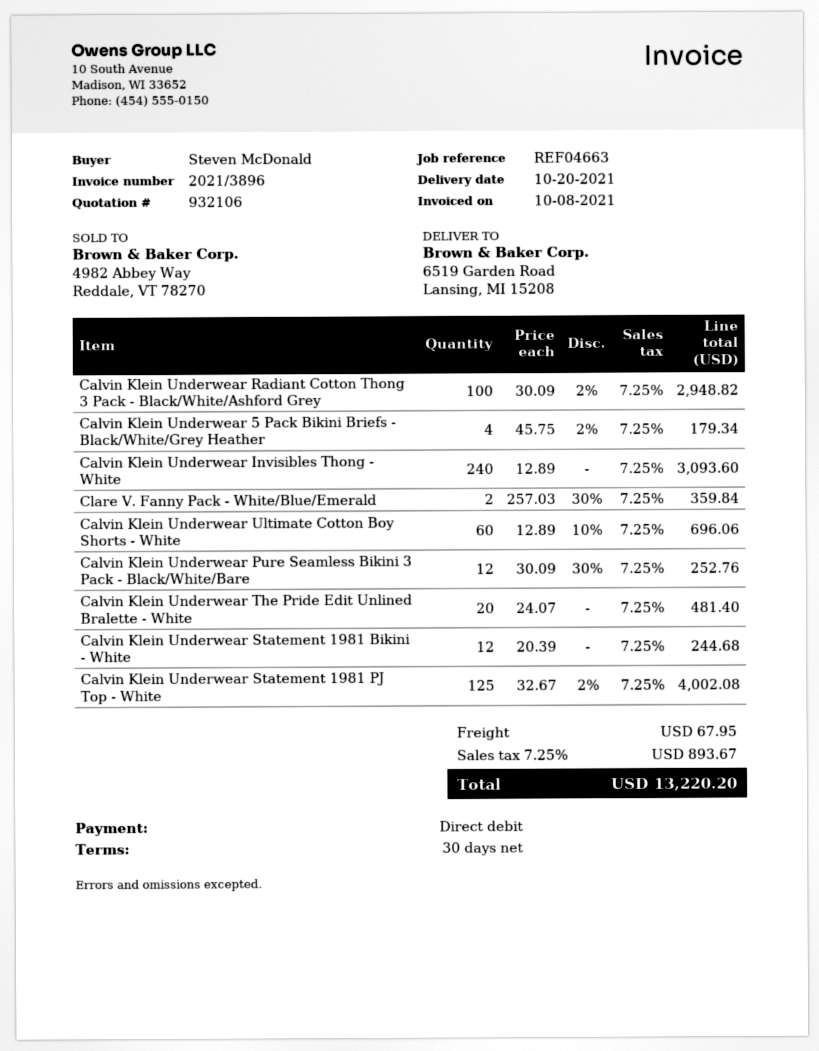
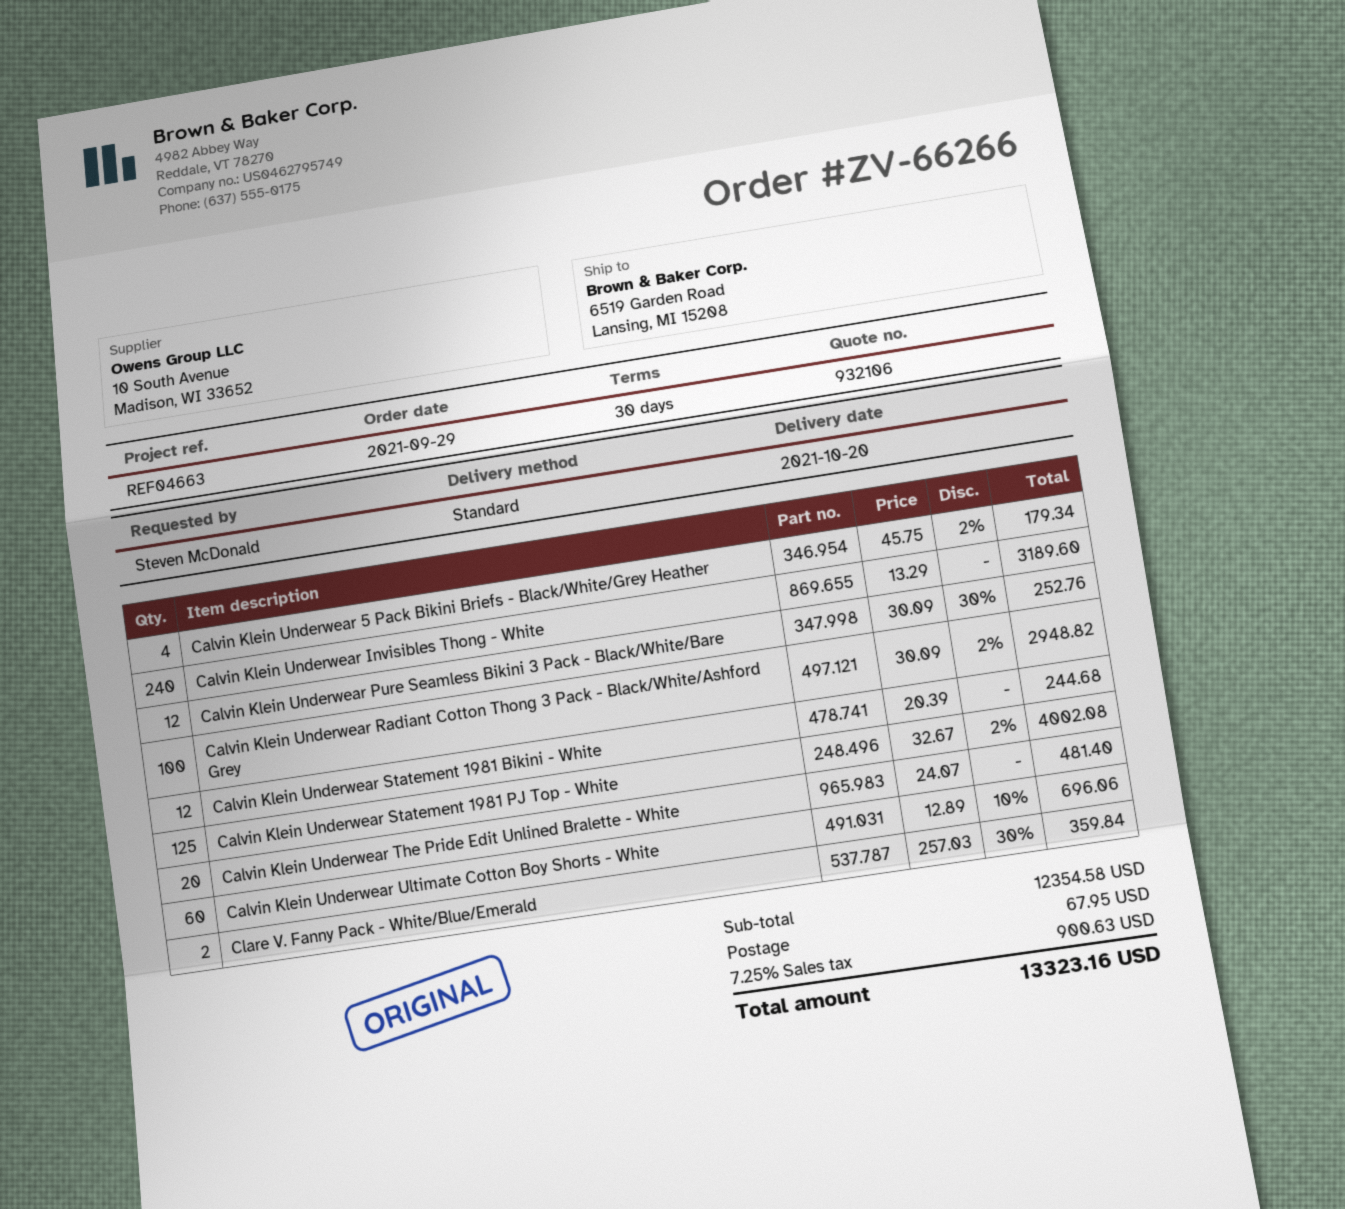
Calvin Klein Underwear Invisibles Thong - White: 240 x 12.89 = 3093.60 -> 240 x 13.29 = 3189.60
tax: 7.25% = 893.67 -> 7.25% = 900.63
total: 13220.20 -> 13323.16

